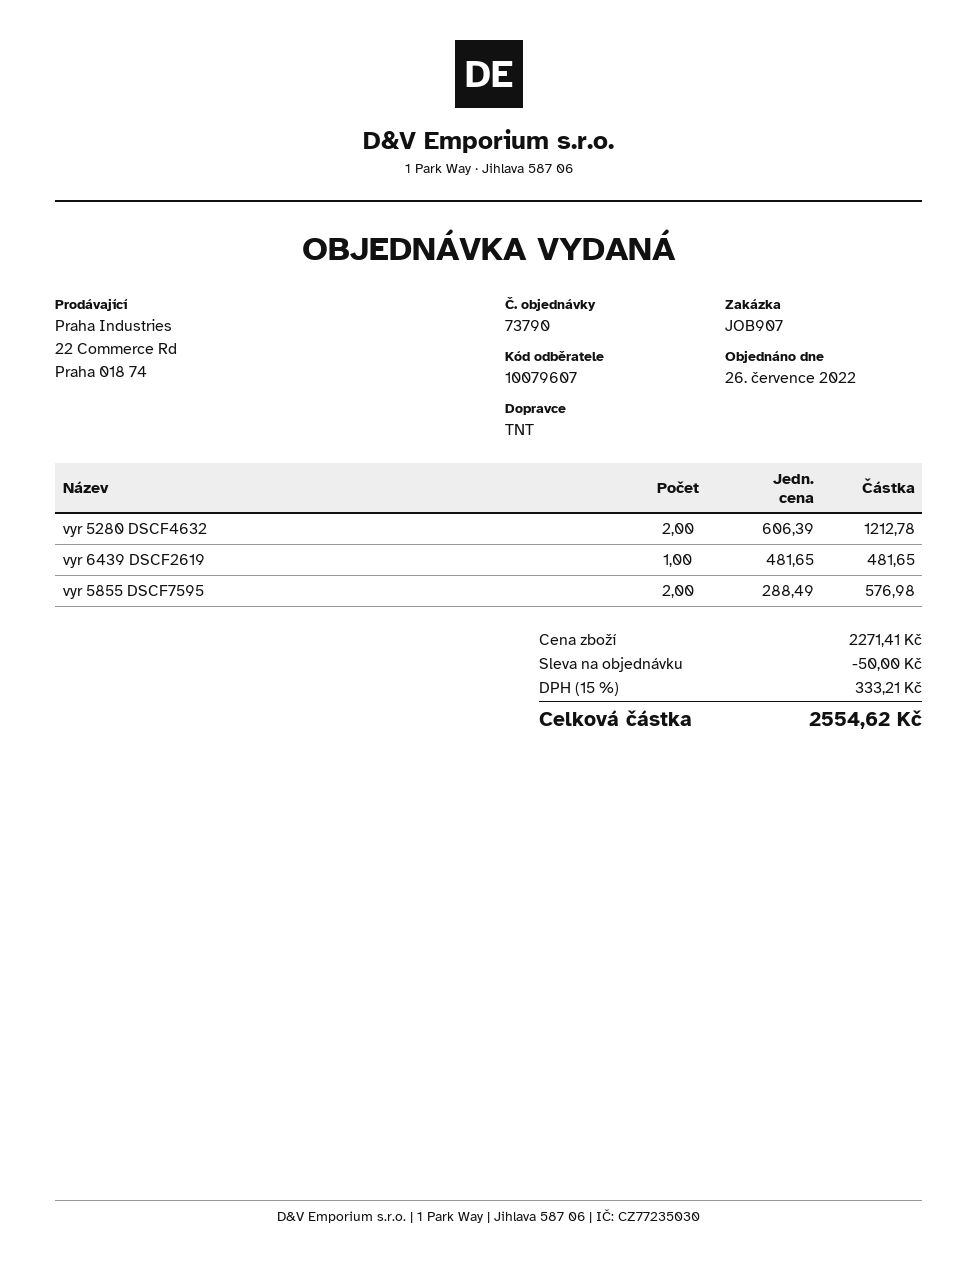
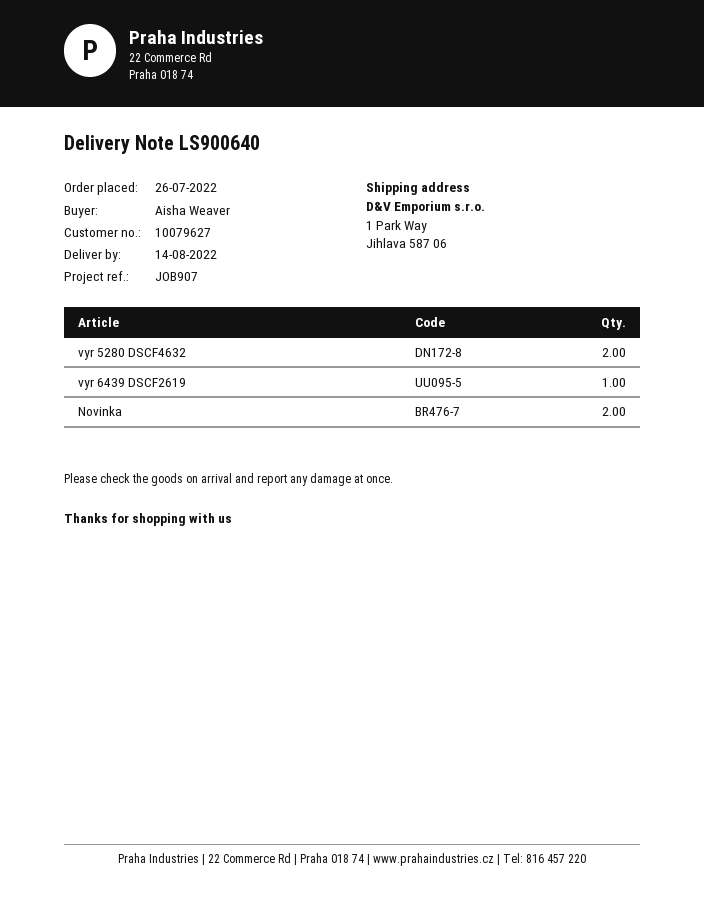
customer number: 10079607 -> 10079627
vyr 5855 DSCF7595: 2 -> none
Novinka: none -> 2

